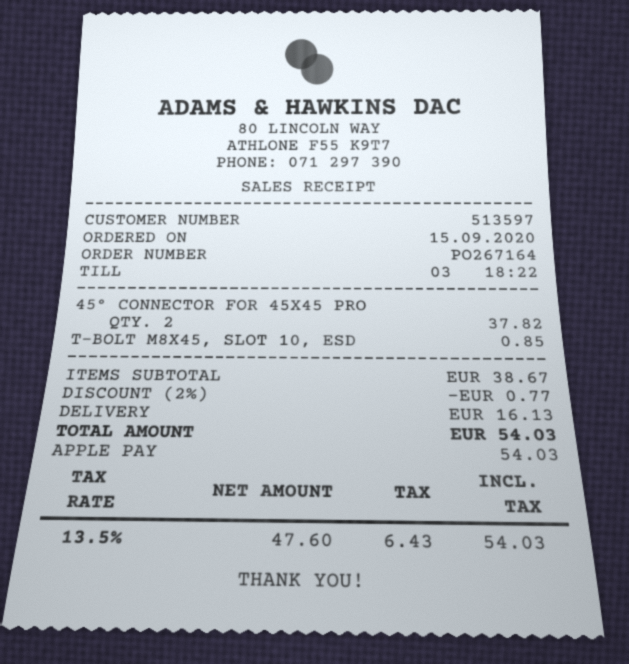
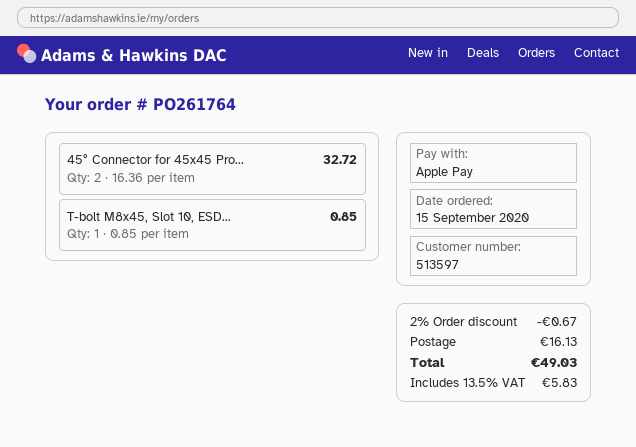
order number: PO267164 -> PO261764
45° CONNECTOR FOR 45X45 PRO: 2 for 37.82 -> 2 for 32.72
discount: 2% = 0.77 -> 2% = 0.67
tax: 13.5% = 6.43 -> 13.5% = 5.83
total: 54.03 -> 49.03

